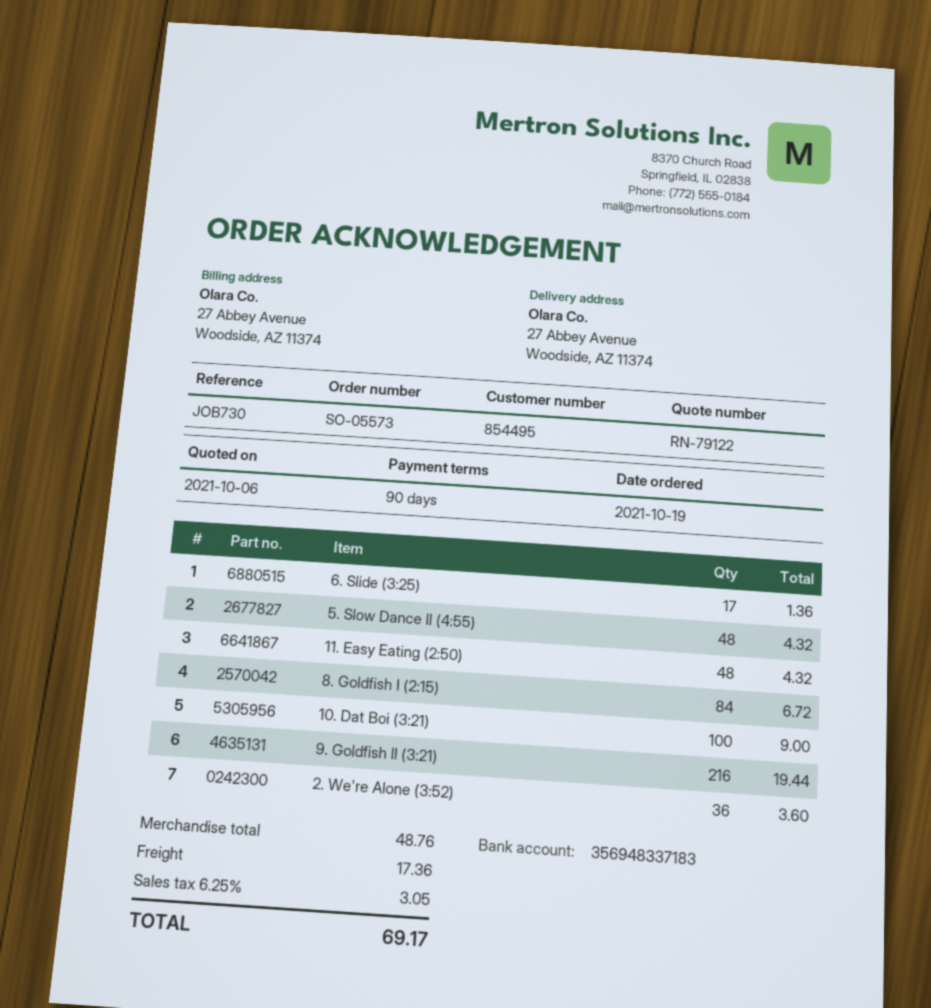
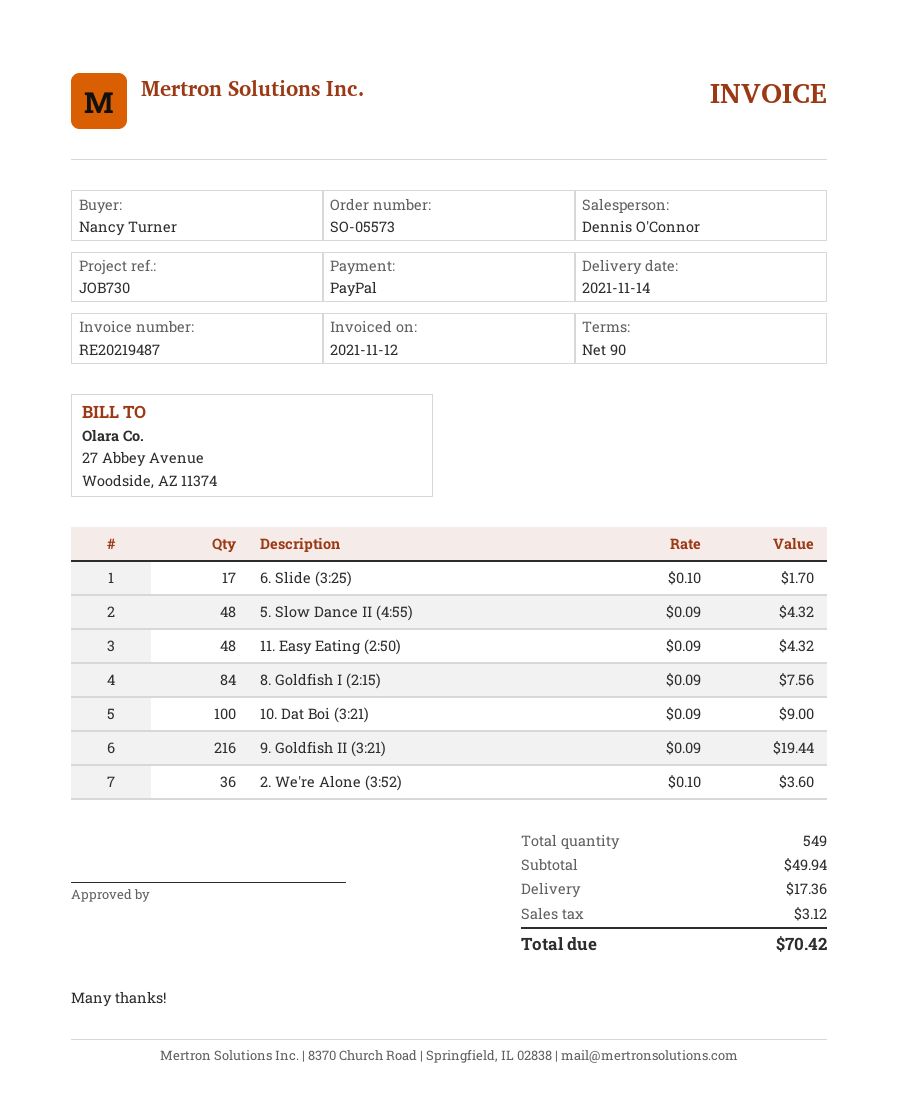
6. Slide (3:25): 17 for 1.36 -> 17 for 1.70
8. Goldfish I (2:15): 84 for 6.72 -> 84 for 7.56
subtotal: 48.76 -> 49.94
tax: 3.05 -> 3.12
total: 69.17 -> 70.42

